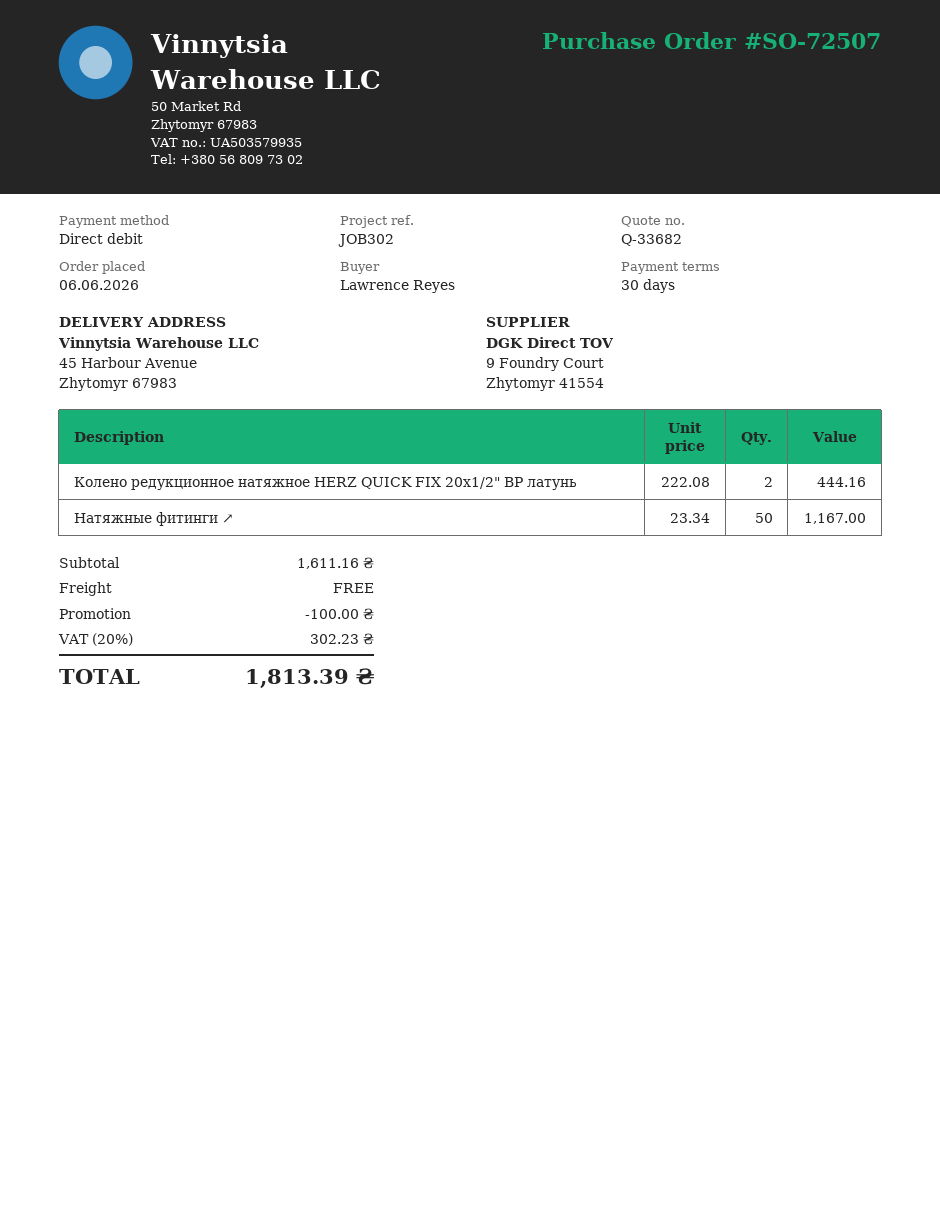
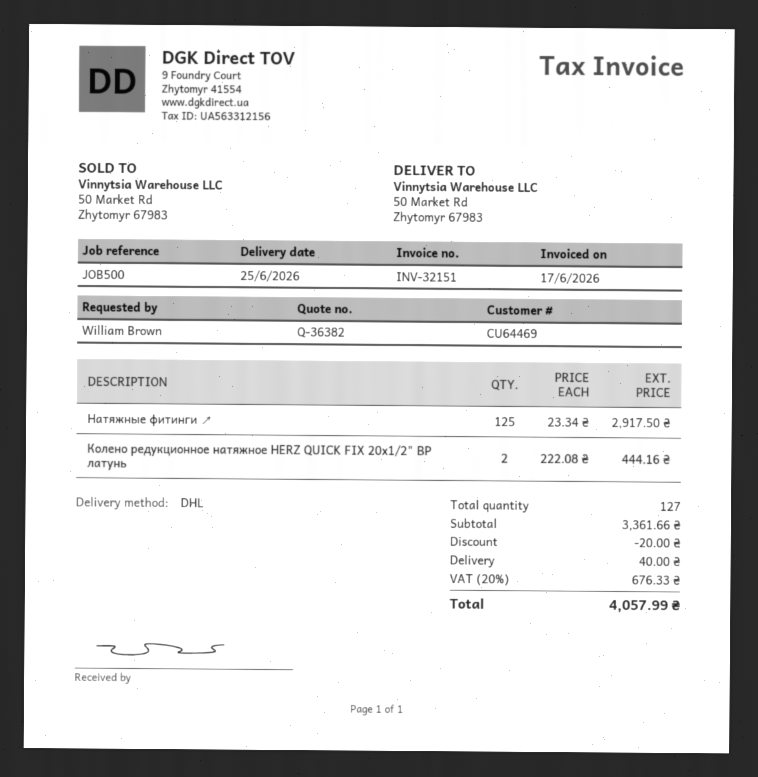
quote number: Q-33682 -> Q-36382
reference: JOB302 -> JOB500
ordered by: Lawrence Reyes -> William Brown
ship to: 45 Harbour Avenue, Zhytomyr 67983 -> 50 Market Rd, Zhytomyr 67983
Натяжные фитинги ↗: 50 x 23.34 = 1167.00 -> 125 x 23.34 = 2917.50
subtotal: 1611.16 -> 3361.66
discount: 100.00 -> 20.00
shipping: 0.00 -> 40.00
tax: 20% = 302.23 -> 20% = 676.33
total: 1813.39 -> 4057.99

